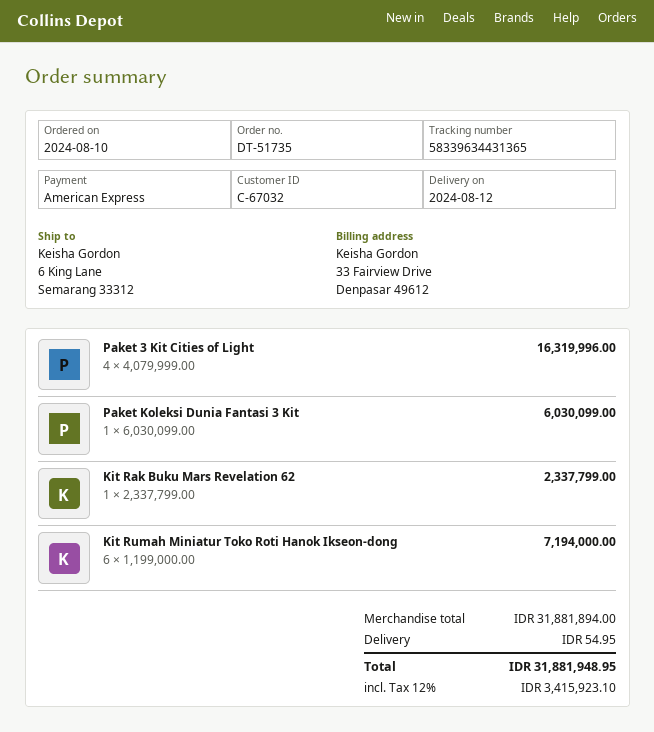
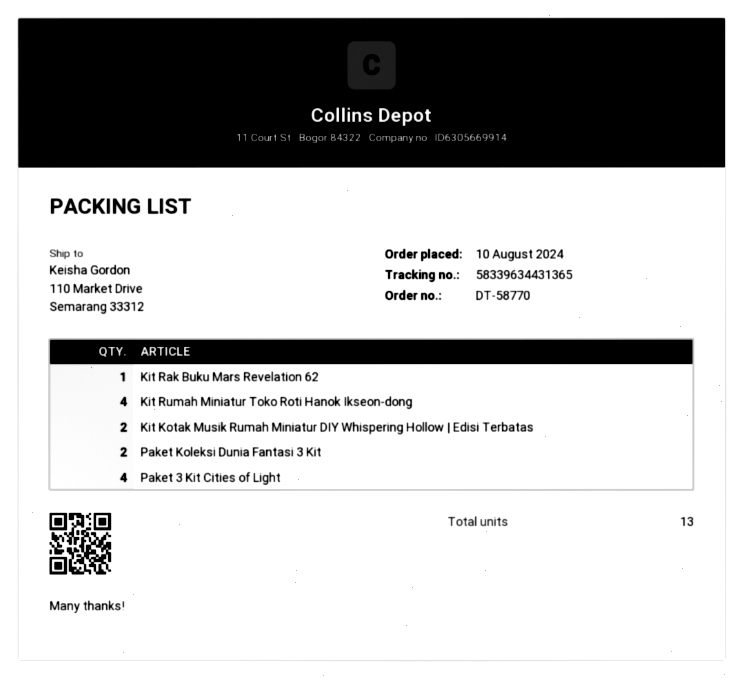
order number: DT-51735 -> DT-58770
ship to: 6 King Lane, Semarang 33312 -> 110 Market Drive, Semarang 33312
Paket Koleksi Dunia Fantasi 3 Kit: 1 -> 2
Kit Rumah Miniatur Toko Roti Hanok Ikseon-dong: 6 -> 4
Kit Kotak Musik Rumah Miniatur DIY Whispering Hollow | Edisi Terbatas: none -> 2

